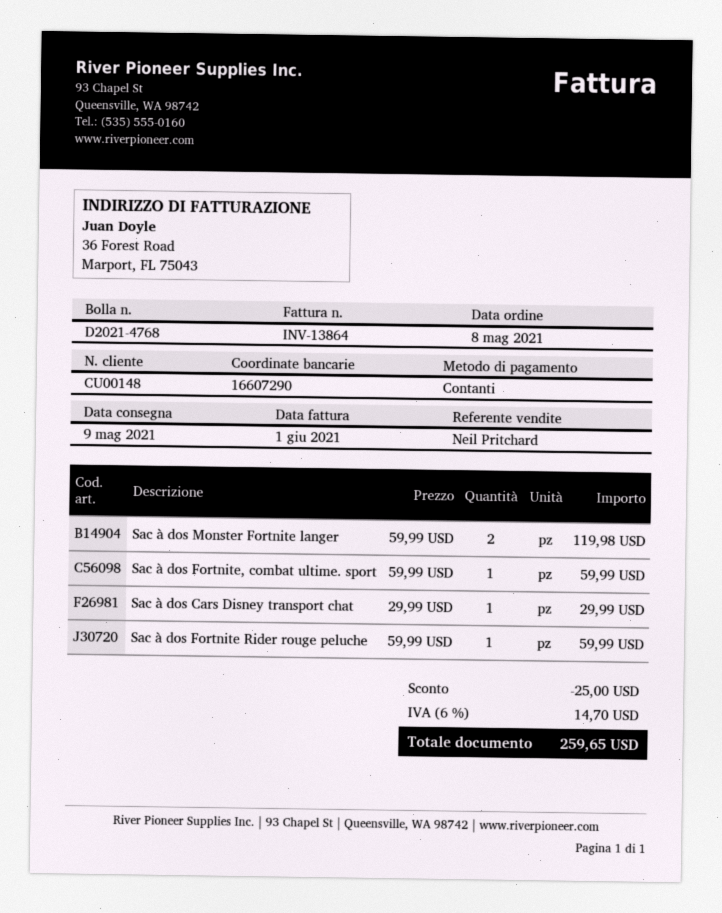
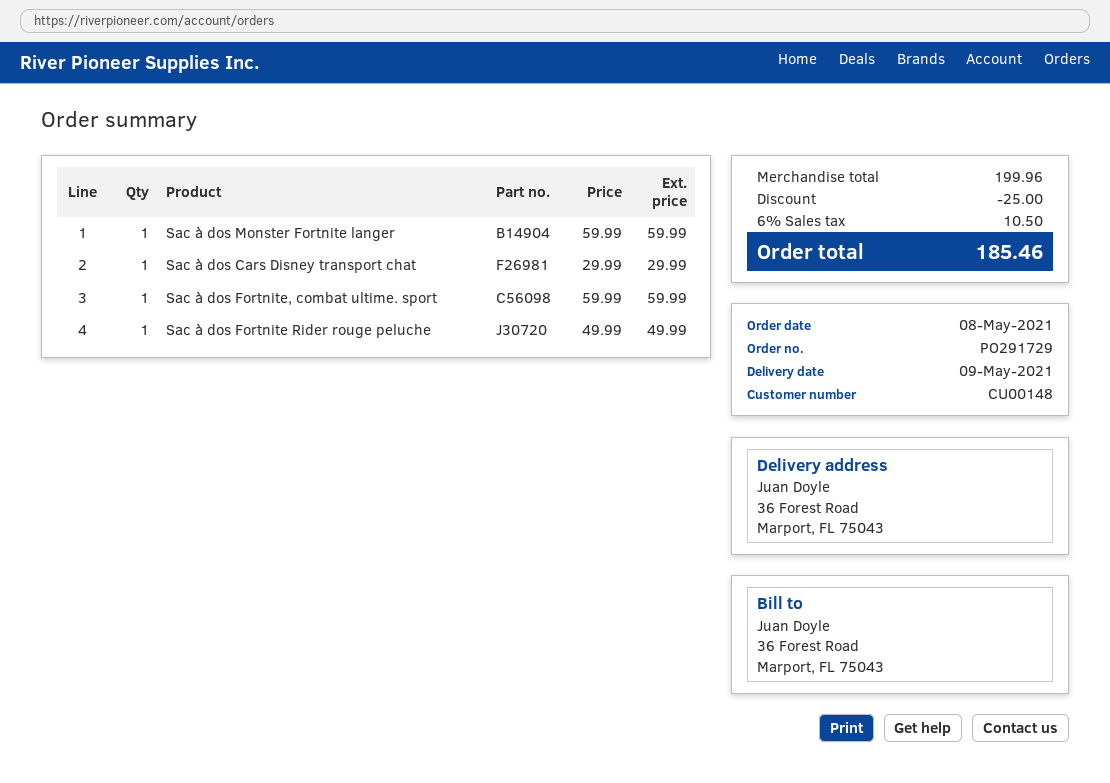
Sac à dos Monster Fortnite langer: 2 x 59.99 = 119.98 -> 1 x 59.99 = 59.99
Sac à dos Fortnite Rider rouge peluche: 1 x 59.99 = 59.99 -> 1 x 49.99 = 49.99
tax: 6% = 14.70 -> 6% = 10.50
total: 259.65 -> 185.46

